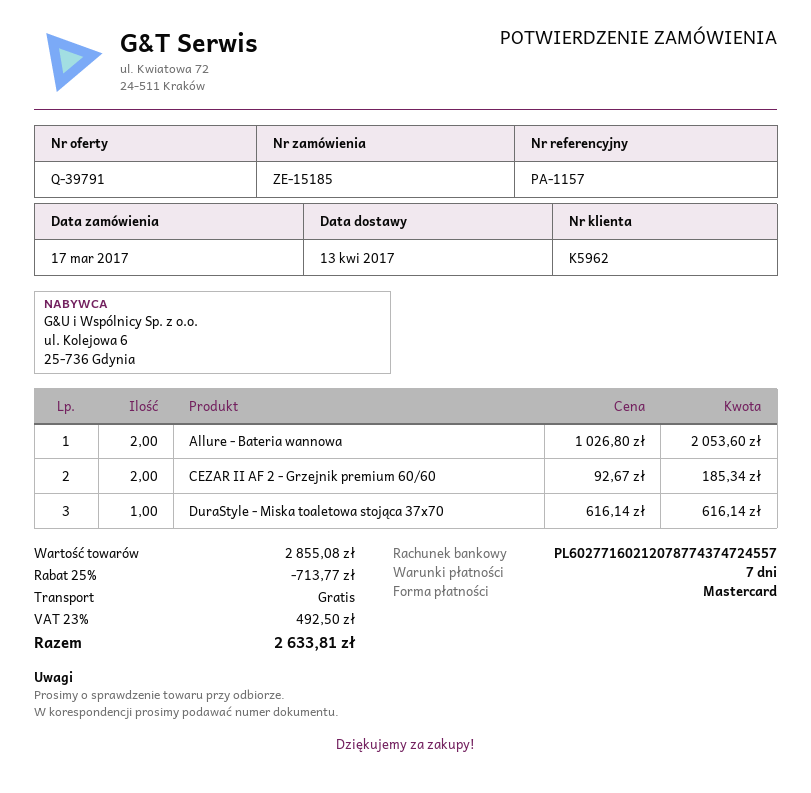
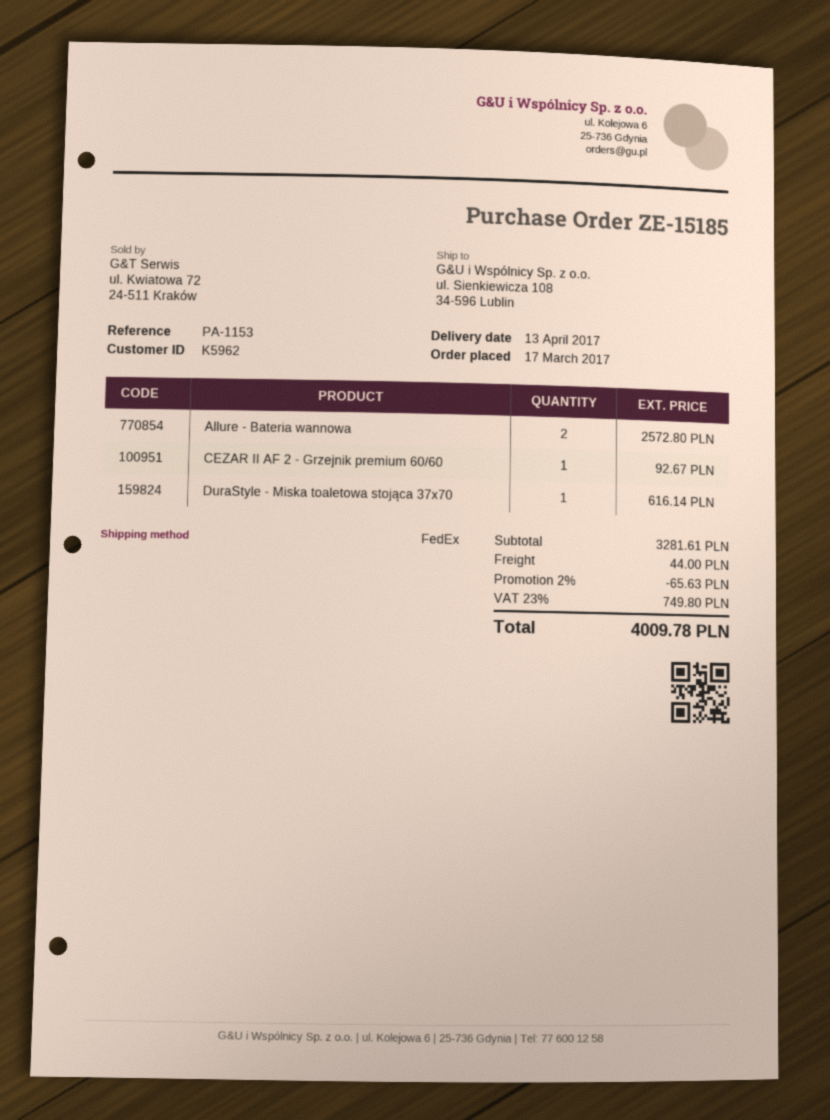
reference: PA-1157 -> PA-1153
Allure - Bateria wannowa: 2 for 2053.60 -> 2 for 2572.80
CEZAR II AF 2 - Grzejnik premium 60/60: 2 for 185.34 -> 1 for 92.67
subtotal: 2855.08 -> 3281.61
discount: 25% = 713.77 -> 2% = 65.63
shipping: 0.00 -> 44.00
tax: 23% = 492.50 -> 23% = 749.80
total: 2633.81 -> 4009.78

